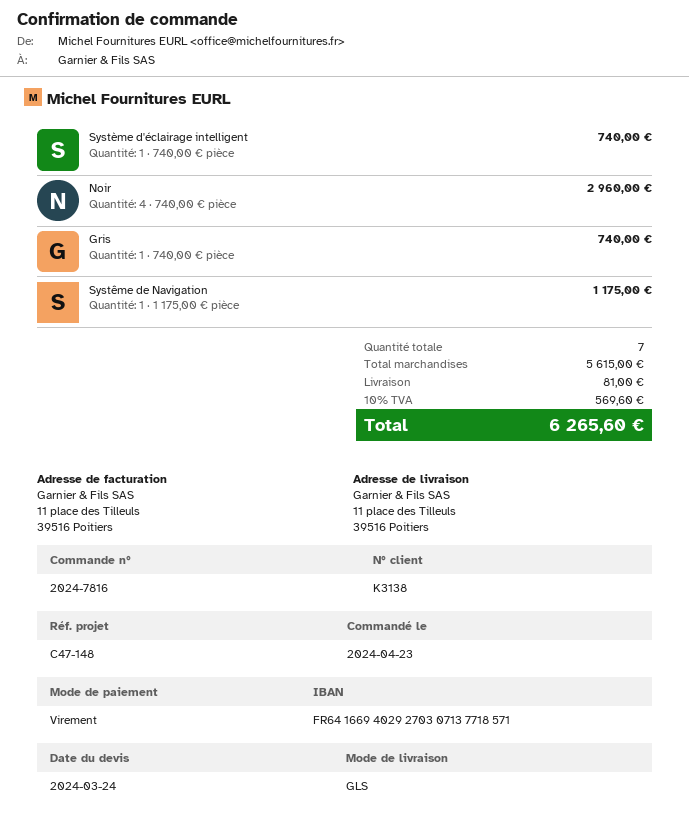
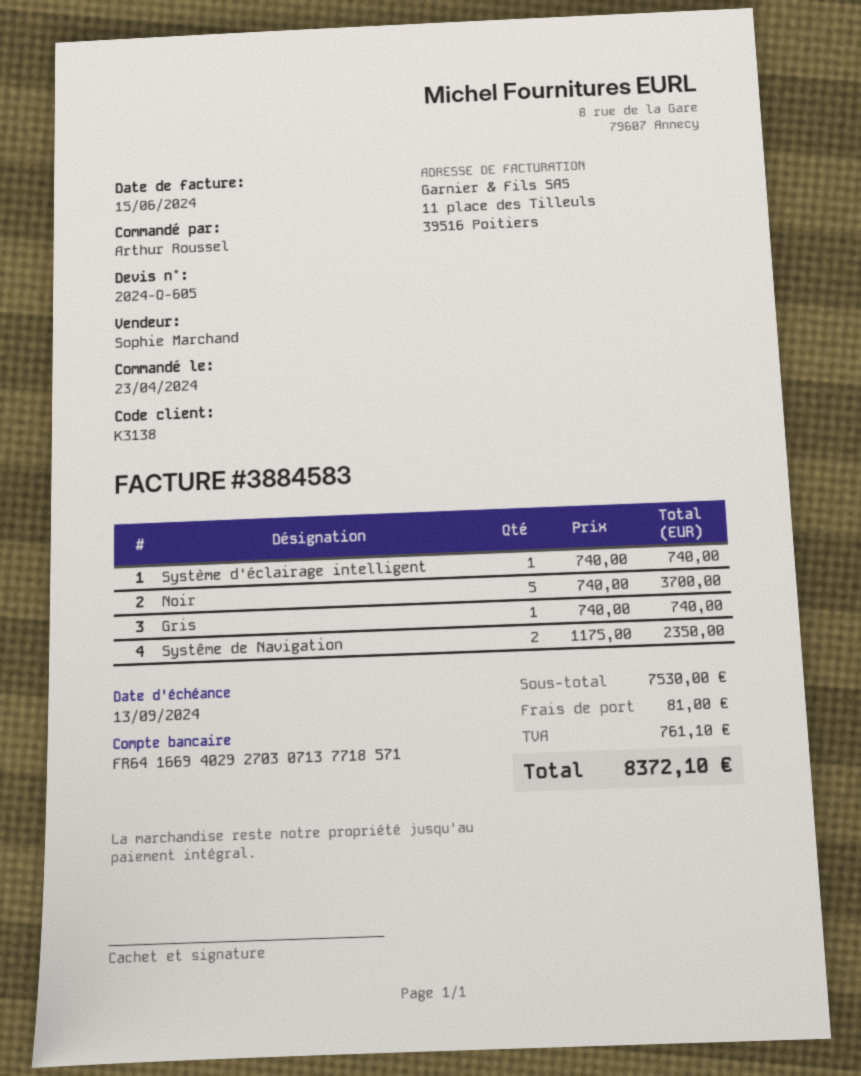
Noir: 4 x 740.00 = 2960.00 -> 5 x 740.00 = 3700.00
Systême de Navigation: 1 x 1175.00 = 1175.00 -> 2 x 1175.00 = 2350.00
subtotal: 5615.00 -> 7530.00
tax: 569.60 -> 761.10
total: 6265.60 -> 8372.10

